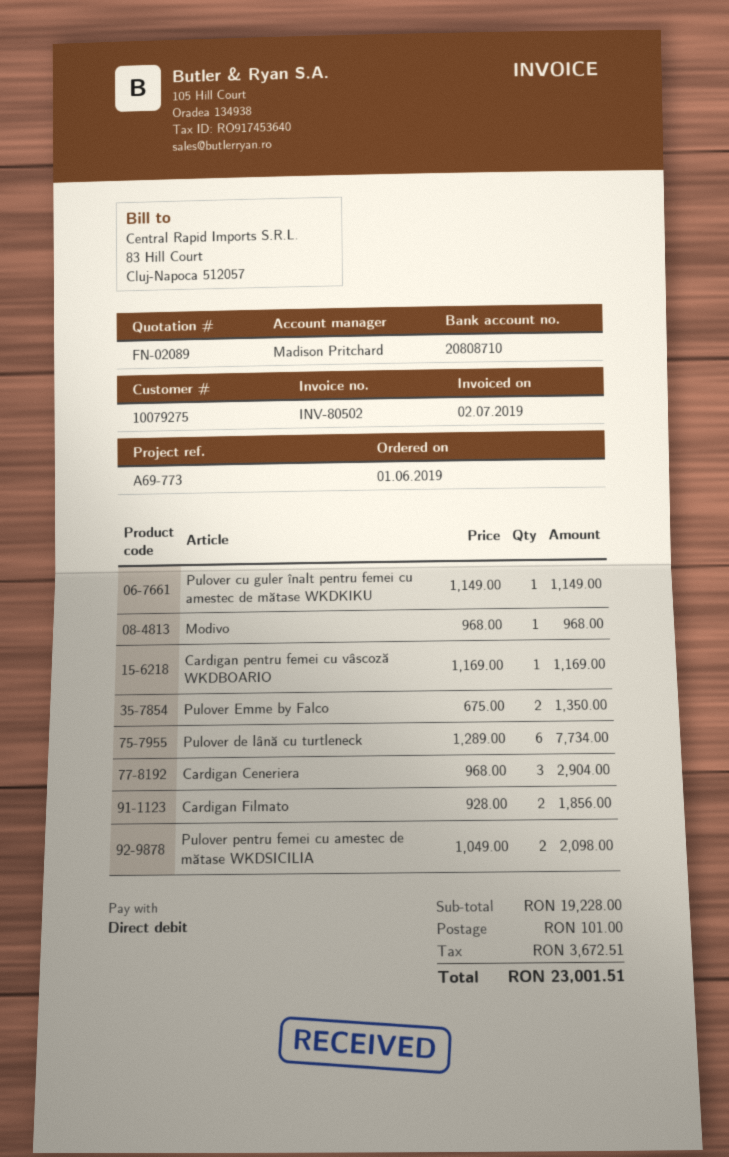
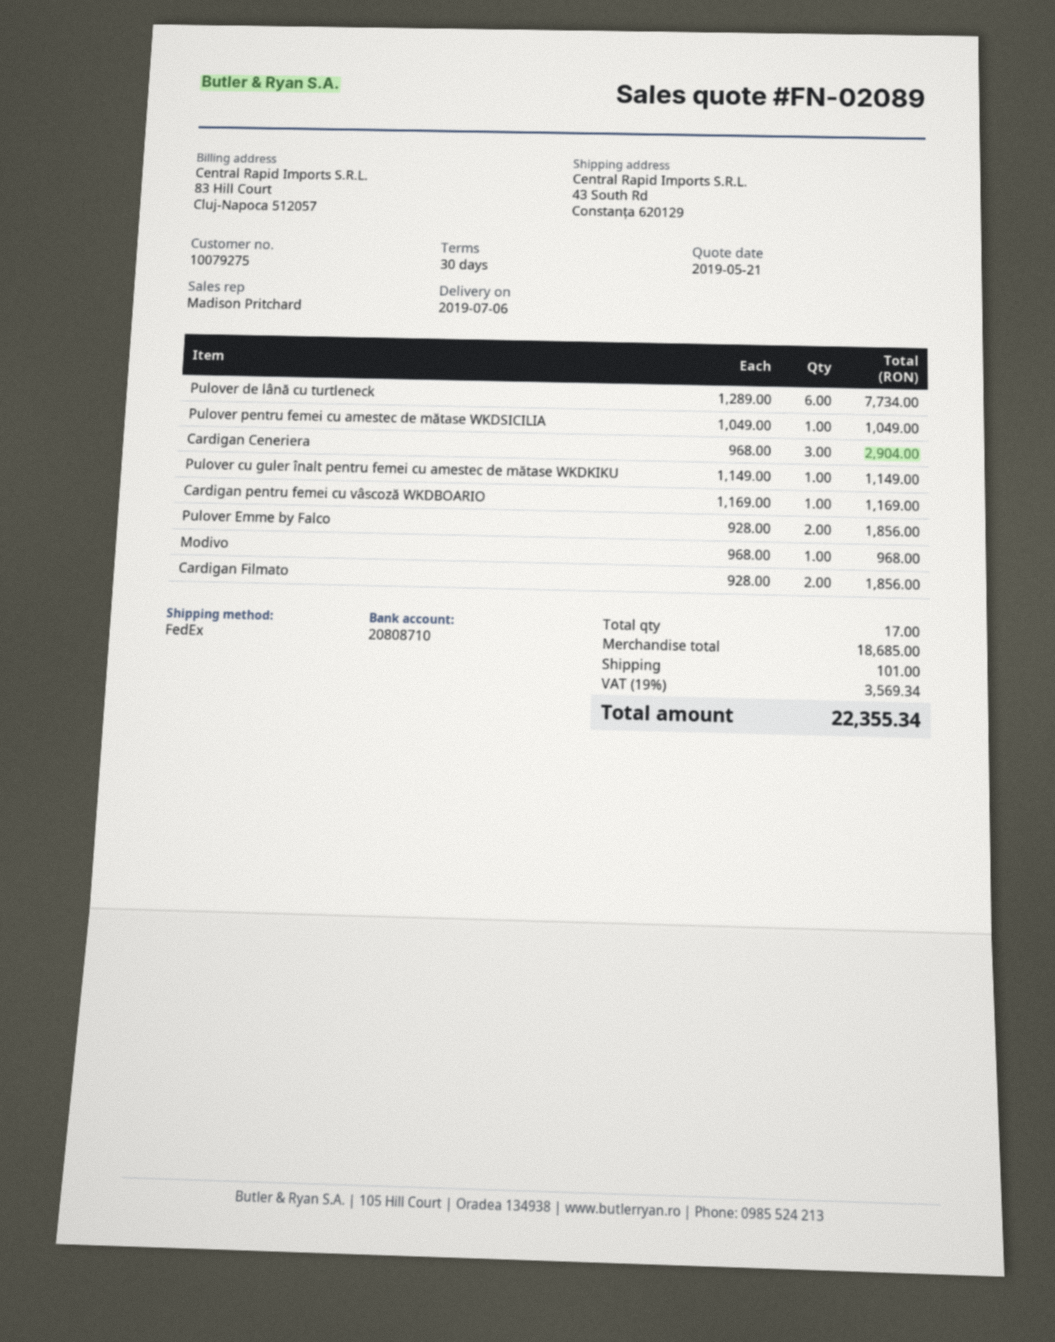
Pulover Emme by Falco: 2 x 675.00 = 1350.00 -> 2 x 928.00 = 1856.00
Pulover pentru femei cu amestec de mătase WKDSICILIA: 2 x 1049.00 = 2098.00 -> 1 x 1049.00 = 1049.00
subtotal: 19228.00 -> 18685.00
tax: 3672.51 -> 3569.34
total: 23001.51 -> 22355.34

